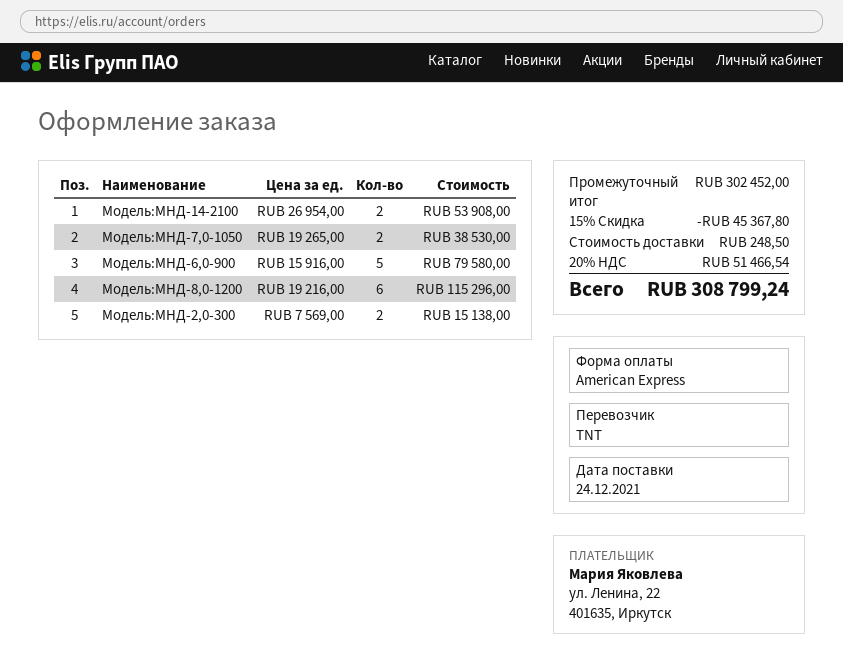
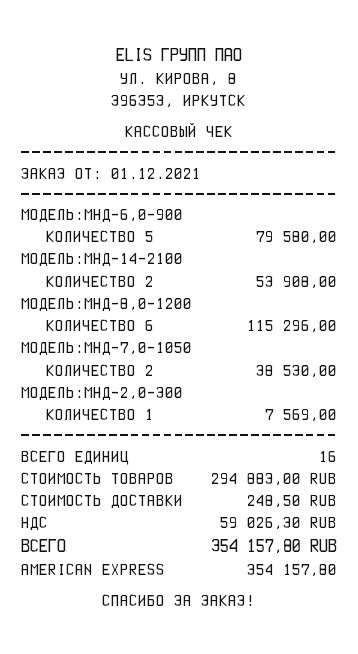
Модель:МНД-2,0-300: 2 for 15138.00 -> 1 for 7569.00
subtotal: 302452.00 -> 294883.00
discount: 15% = 45367.80 -> none
tax: 51466.54 -> 59026.30
total: 308799.24 -> 354157.80

